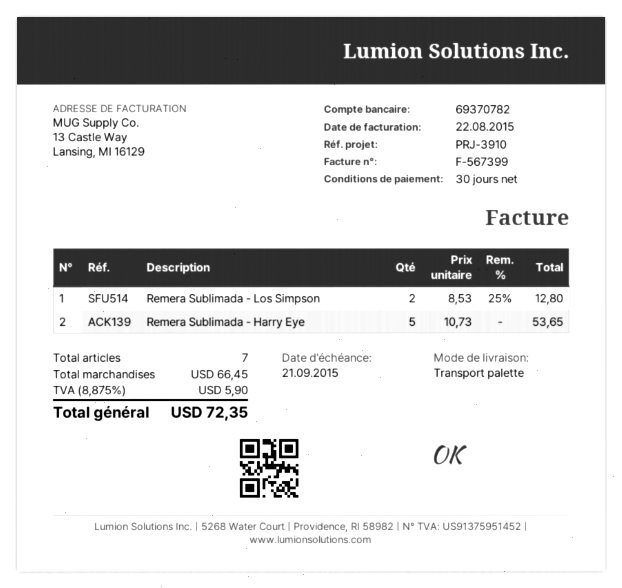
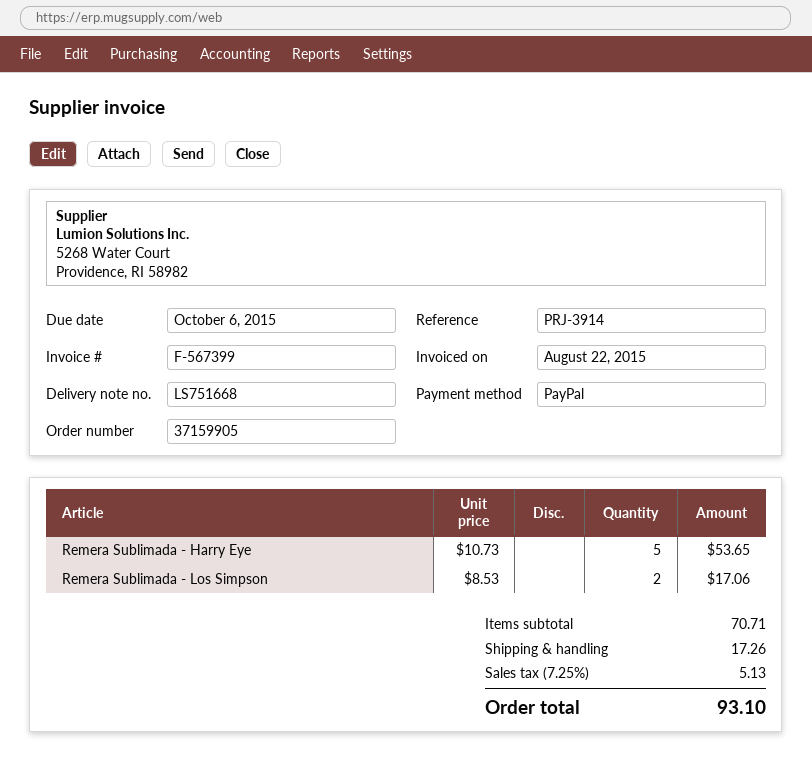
due date: 2015-09-21 -> 2015-10-06
reference: PRJ-3910 -> PRJ-3914
Remera Sublimada - Los Simpson: 2 x 8.53 - 25% = 12.80 -> 2 x 8.53 = 17.06
subtotal: 66.45 -> 70.71
shipping: none -> 17.26
tax: 8.875% = 5.90 -> 7.25% = 5.13
total: 72.35 -> 93.10

